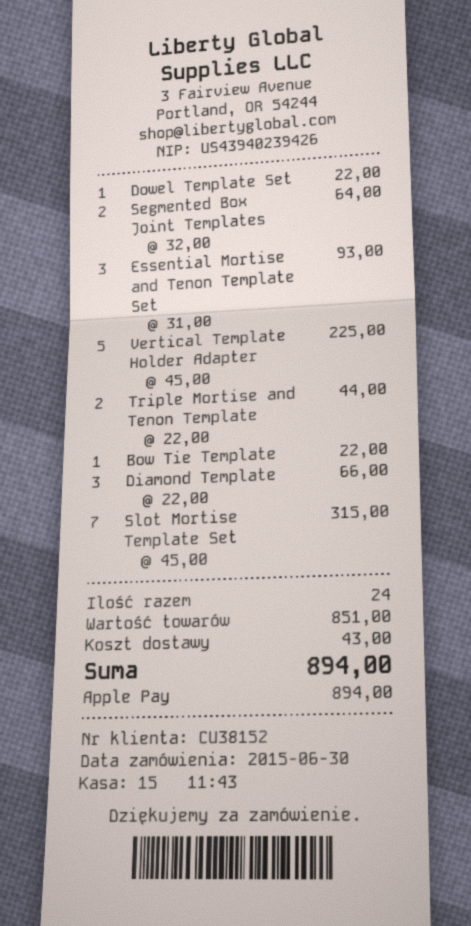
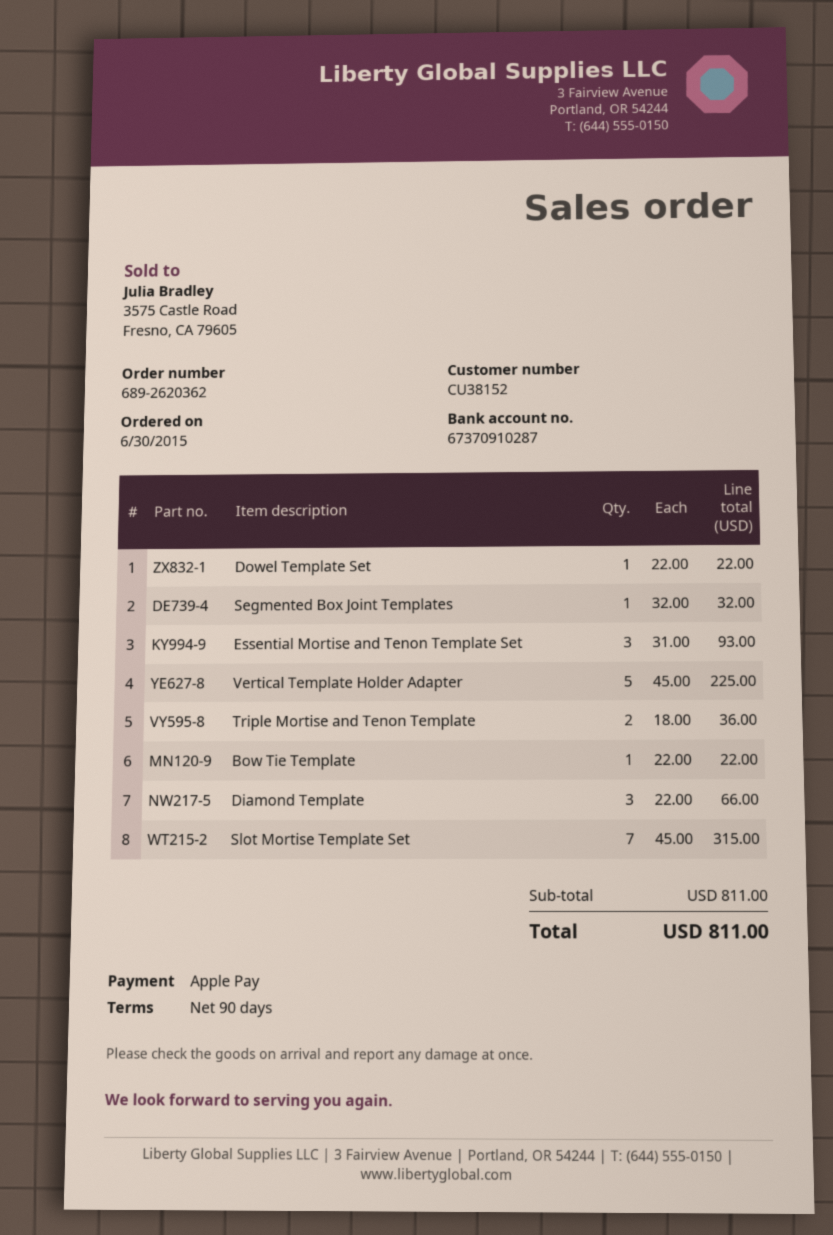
Segmented Box Joint Templates: 2 x 32.00 = 64.00 -> 1 x 32.00 = 32.00
Triple Mortise and Tenon Template: 2 x 22.00 = 44.00 -> 2 x 18.00 = 36.00
subtotal: 851.00 -> 811.00
shipping: 43.00 -> none
total: 894.00 -> 811.00

